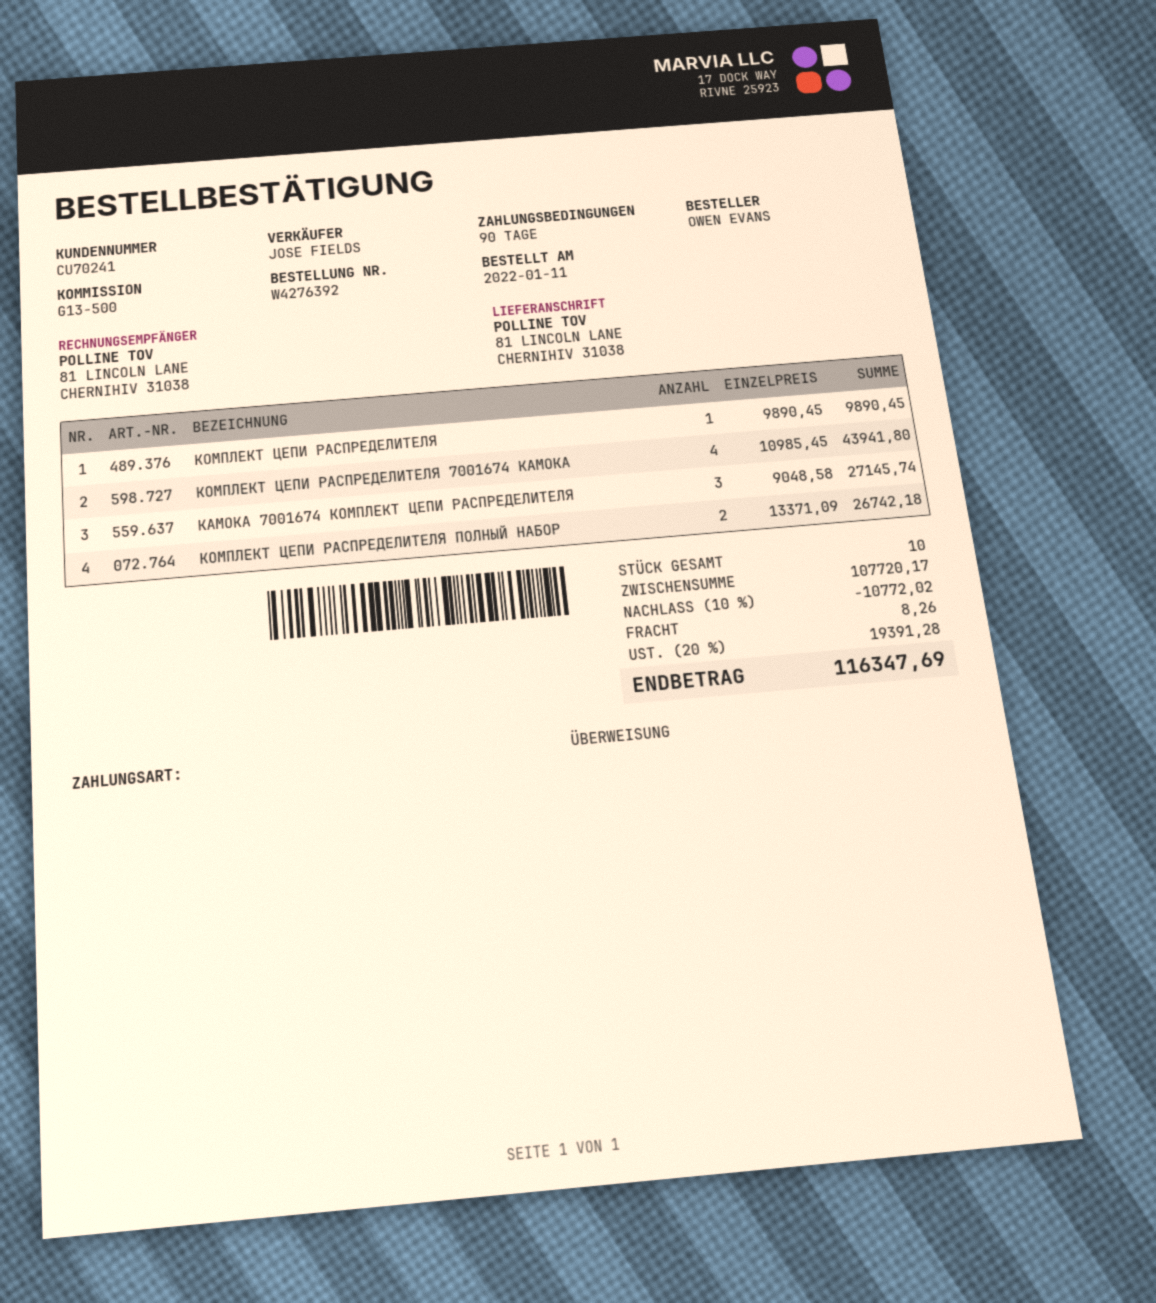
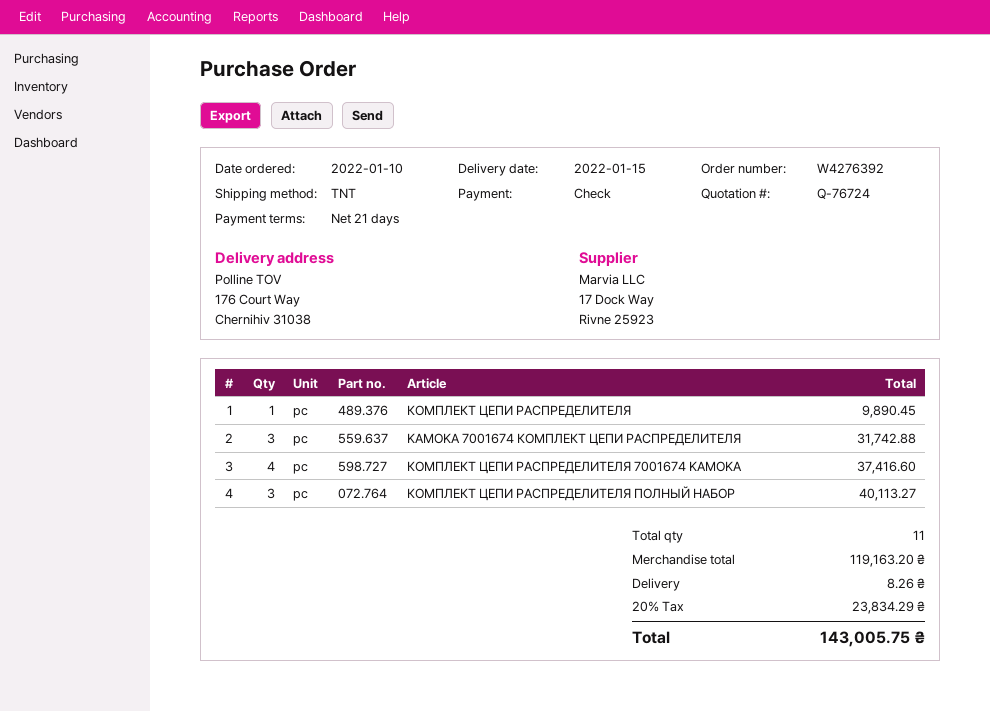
order date: 2022-01-11 -> 2022-01-10
payment terms: 90 days -> 21 days
payment method: bank transfer -> cheque
ship to: 81 LINCOLN LANE, CHERNIHIV 31038 -> 176 Court Way, Chernihiv 31038
КОМПЛЕКТ ЦЕПИ РАСПРЕДЕЛИТЕЛЯ 7001674 KAMOKA: 4 for 43941.80 -> 4 for 37416.60
KAMOKA 7001674 КОМПЛЕКТ ЦЕПИ РАСПРЕДЕЛИТЕЛЯ: 3 for 27145.74 -> 3 for 31742.88
КОМПЛЕКТ ЦЕПИ РАСПРЕДЕЛИТЕЛЯ ПОЛНЫЙ НАБОР: 2 for 26742.18 -> 3 for 40113.27
total quantity: 10 -> 11
subtotal: 107720.17 -> 119163.20
discount: 10% = 10772.02 -> none
tax: 20% = 19391.28 -> 20% = 23834.29
total: 116347.69 -> 143005.75

